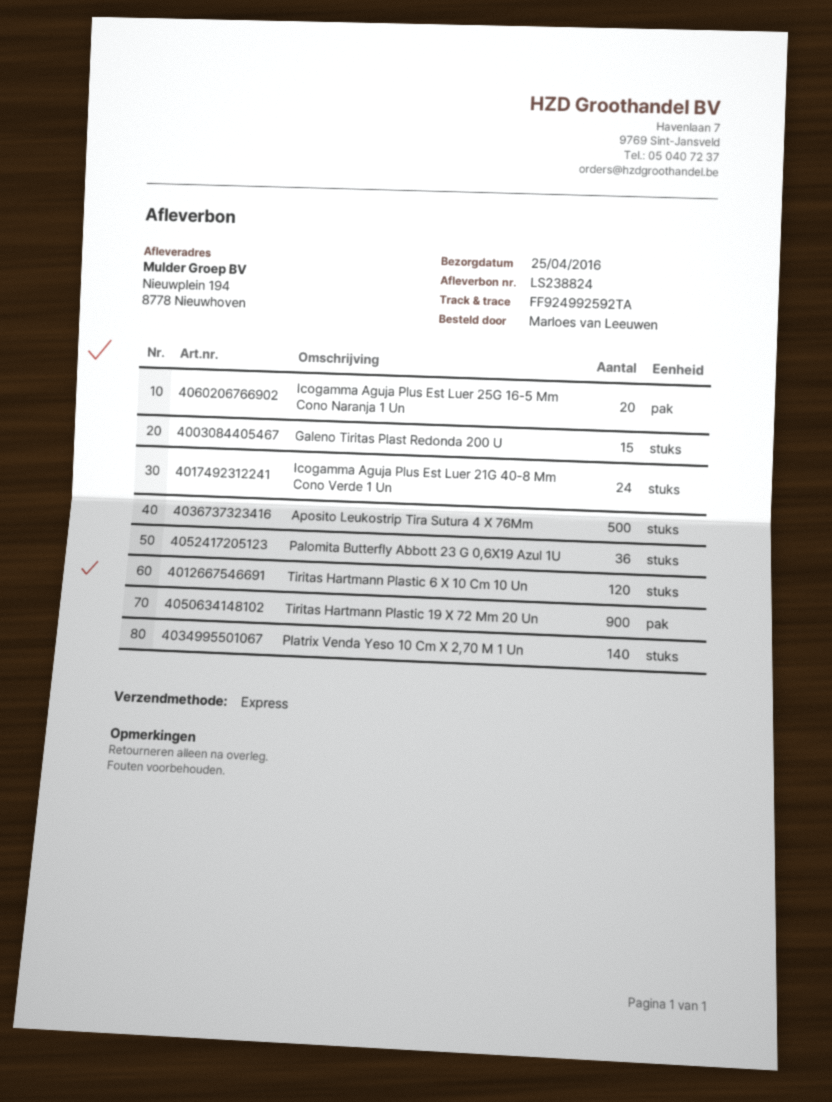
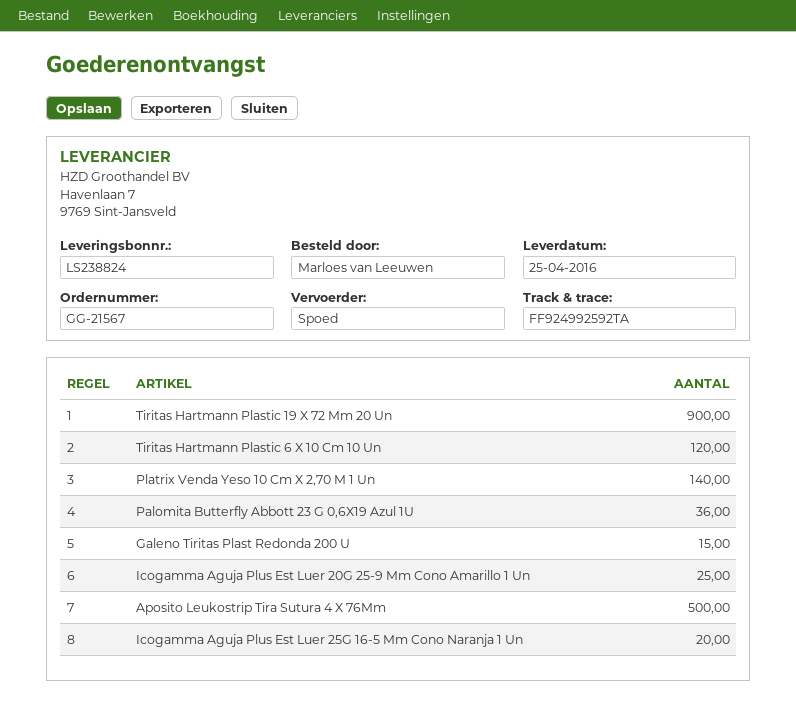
Icogamma Aguja Plus Est Luer 21G 40-8 Mm Cono Verde 1 Un: 24 -> none
Icogamma Aguja Plus Est Luer 20G 25-9 Mm Cono Amarillo 1 Un: none -> 25

